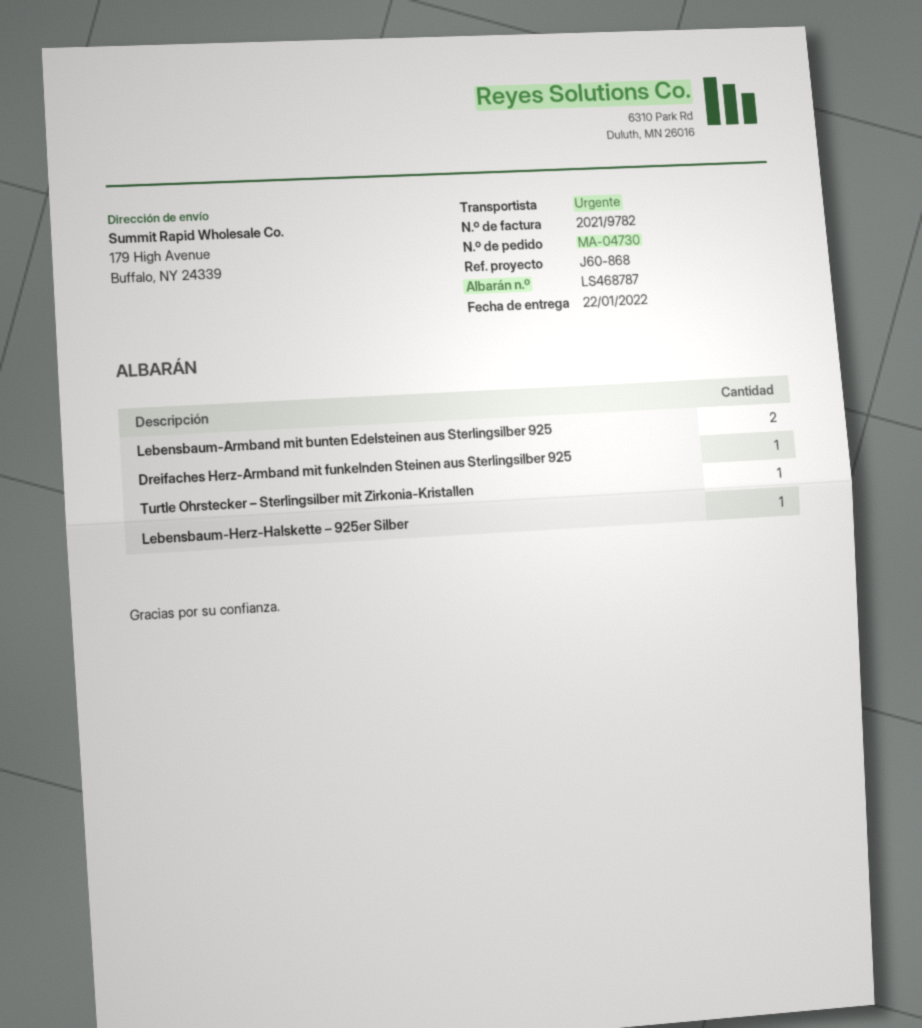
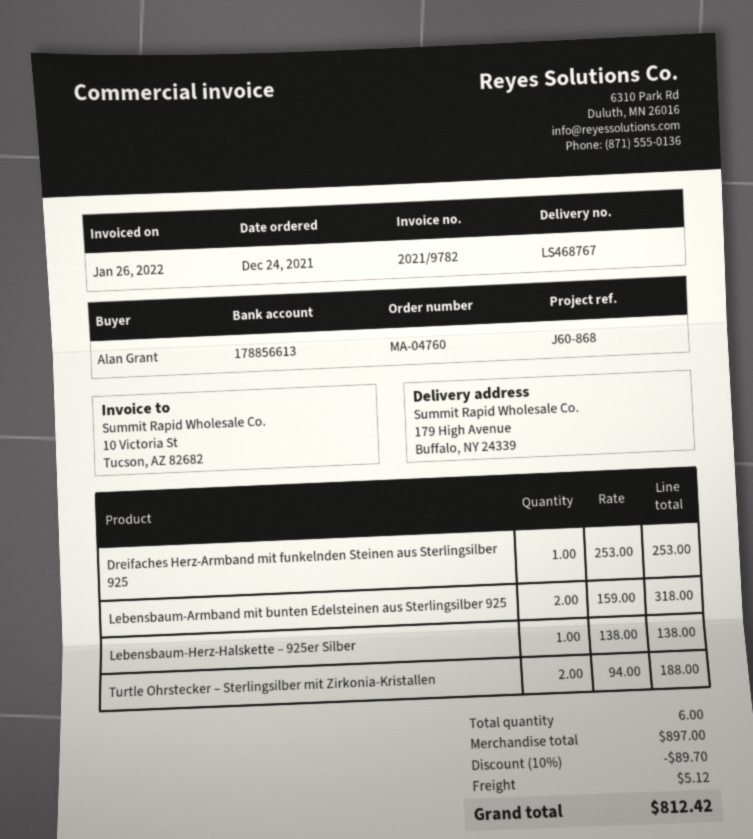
order number: MA-04730 -> MA-04760
delivery note number: LS468787 -> LS468767
Turtle Ohrstecker – Sterlingsilber mit Zirkonia-Kristallen: 1 -> 2

